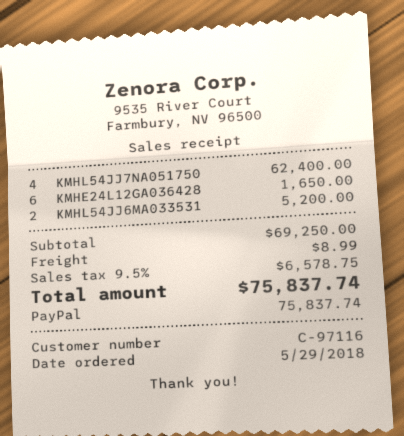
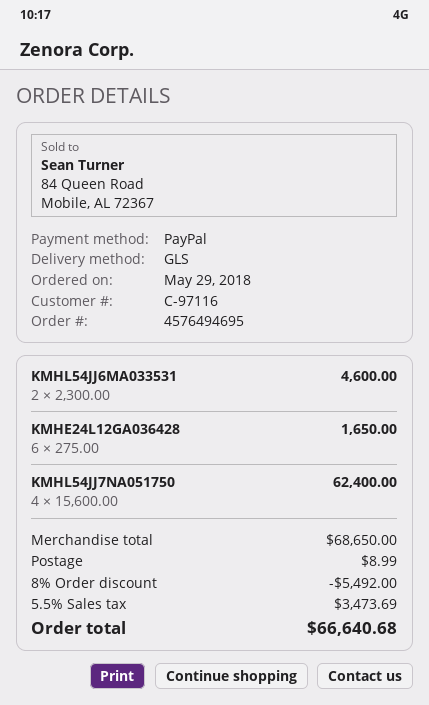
KMHL54JJ6MA033531: 2 for 5200.00 -> 2 for 4600.00
subtotal: 69250.00 -> 68650.00
discount: none -> 8% = 5492.00
tax: 9.5% = 6578.75 -> 5.5% = 3473.69
total: 75837.74 -> 66640.68

